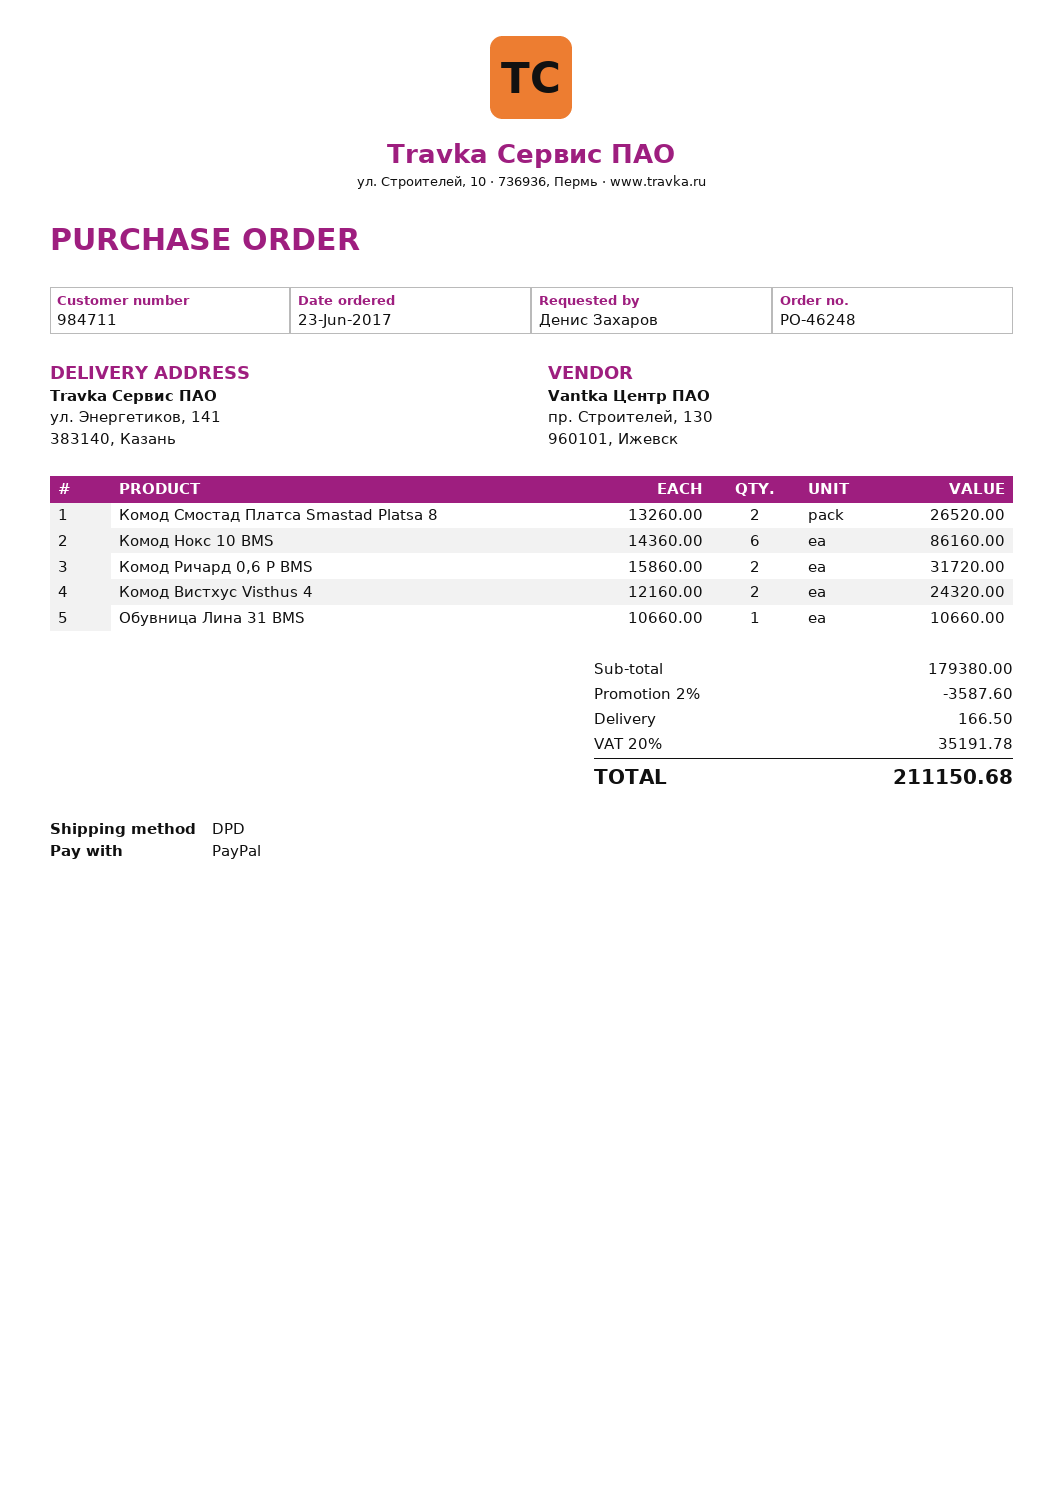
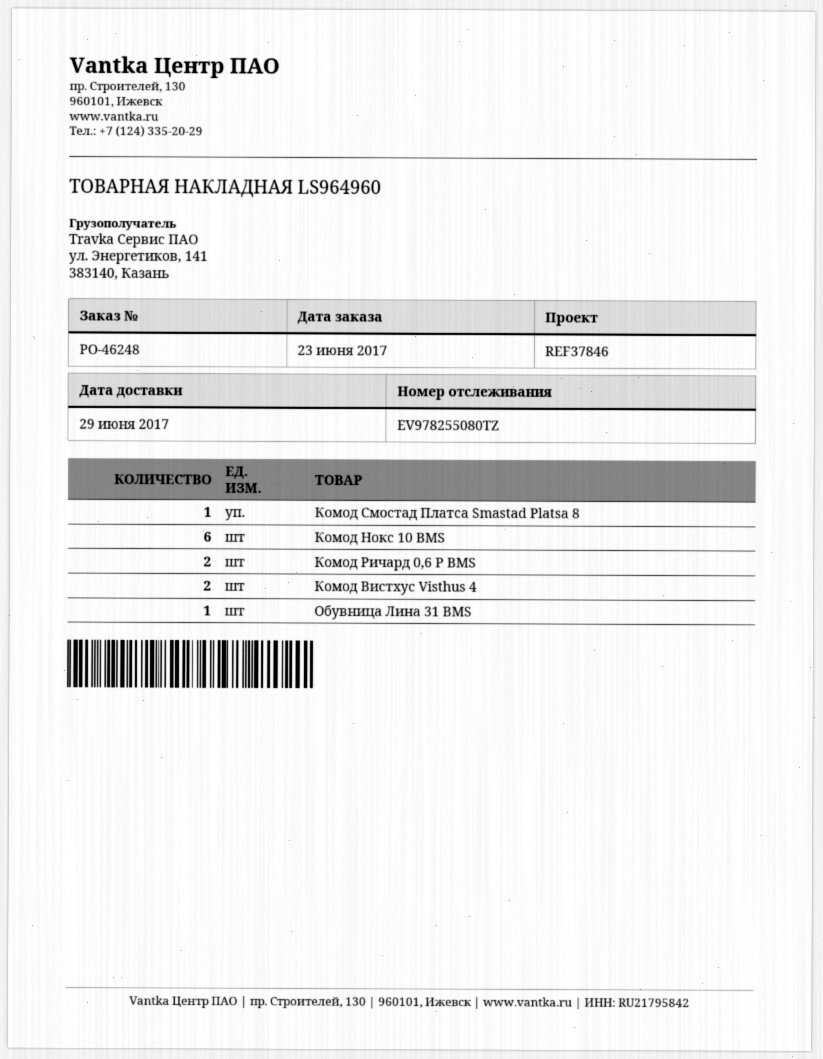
Комод Смостад Платса Smastad Platsa 8: 2 -> 1

